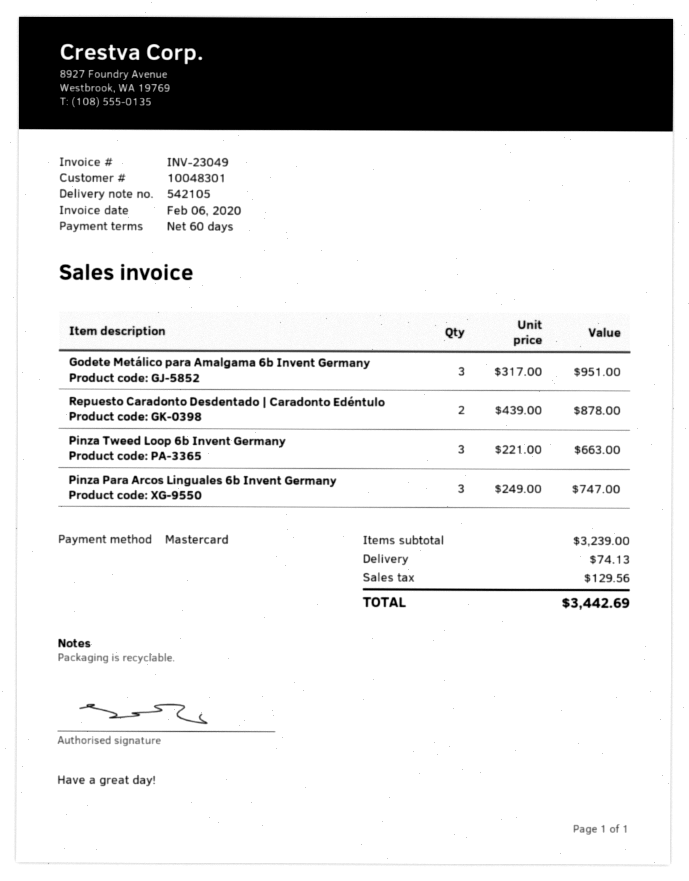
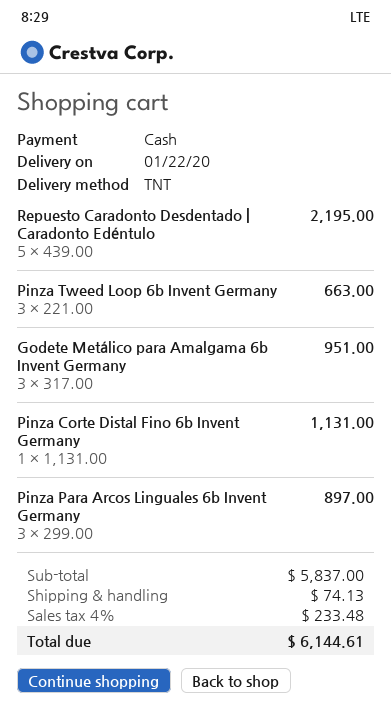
payment method: Mastercard -> cash
Repuesto Caradonto Desdentado | Caradonto Edéntulo: 2 x 439.00 = 878.00 -> 5 x 439.00 = 2195.00
Pinza Para Arcos Linguales 6b Invent Germany: 3 x 249.00 = 747.00 -> 3 x 299.00 = 897.00
Pinza Corte Distal Fino 6b Invent Germany: none -> 1 x 1131.00 = 1131.00
subtotal: 3239.00 -> 5837.00
tax: 129.56 -> 233.48
total: 3442.69 -> 6144.61

